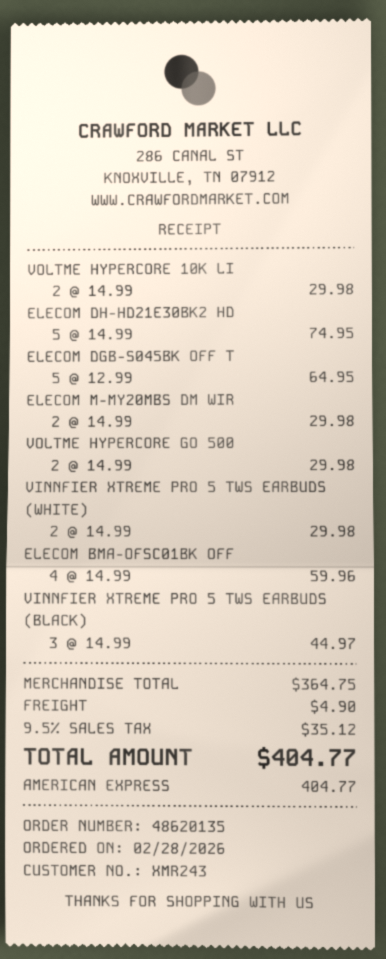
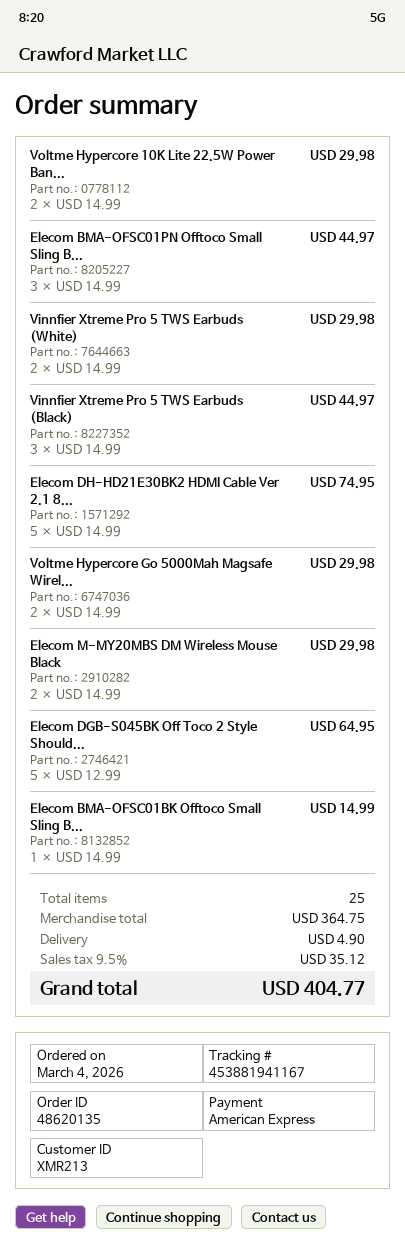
order date: 2026-02-28 -> 2026-03-04
customer number: XMR243 -> XMR213
ELECOM BMA-OFSC01BK OFF: 4 x 14.99 = 59.96 -> 1 x 14.99 = 14.99
Elecom BMA-OFSC01PN Offtoco Small Sling B...: none -> 3 x 14.99 = 44.97

